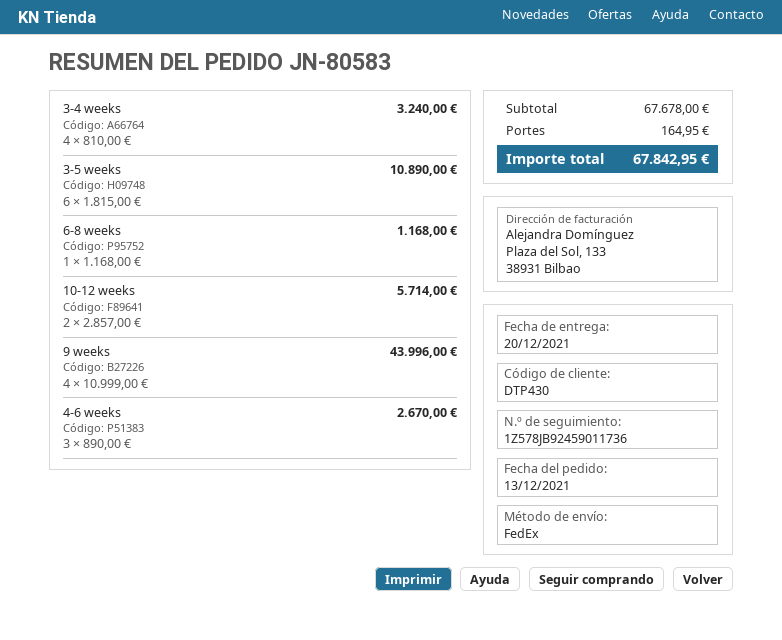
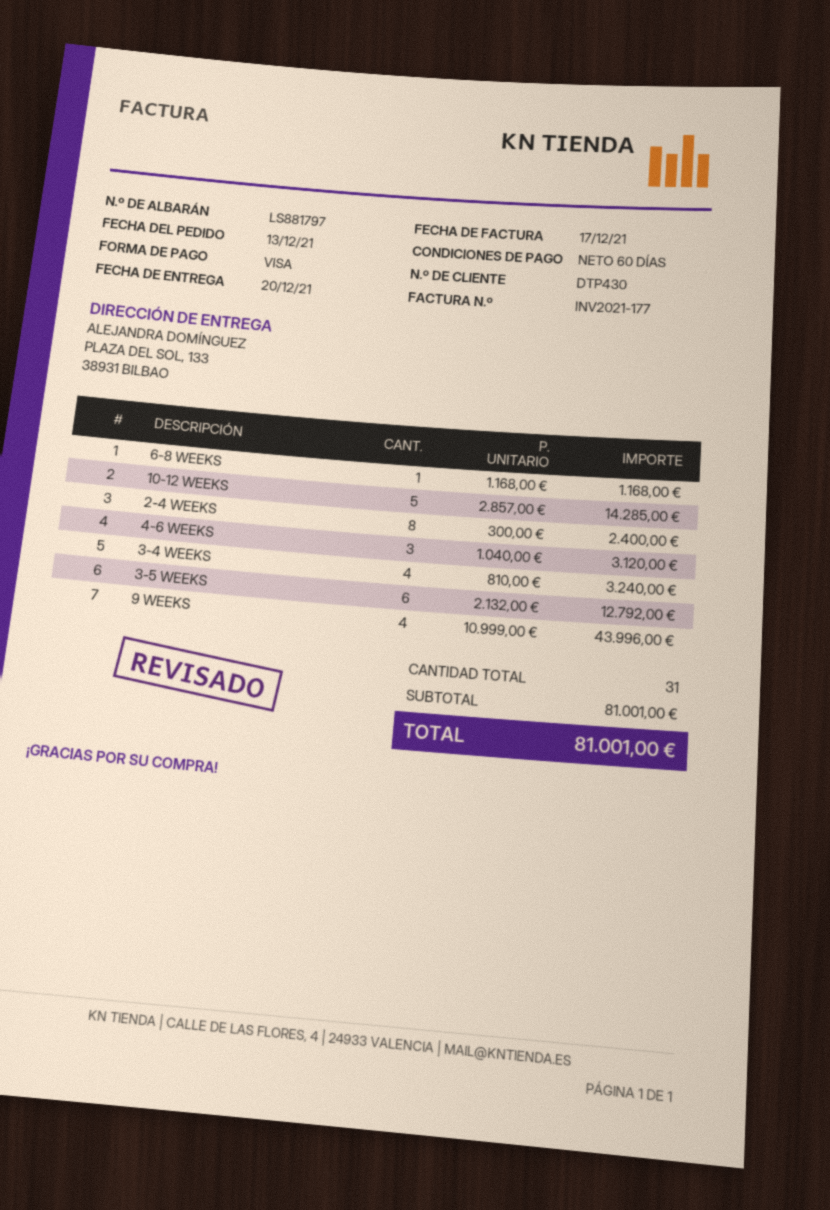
3-5 weeks: 6 x 1815.00 = 10890.00 -> 6 x 2132.00 = 12792.00
10-12 weeks: 2 x 2857.00 = 5714.00 -> 5 x 2857.00 = 14285.00
4-6 weeks: 3 x 890.00 = 2670.00 -> 3 x 1040.00 = 3120.00
2-4 WEEKS: none -> 8 x 300.00 = 2400.00
subtotal: 67678.00 -> 81001.00
shipping: 164.95 -> none
total: 67842.95 -> 81001.00

